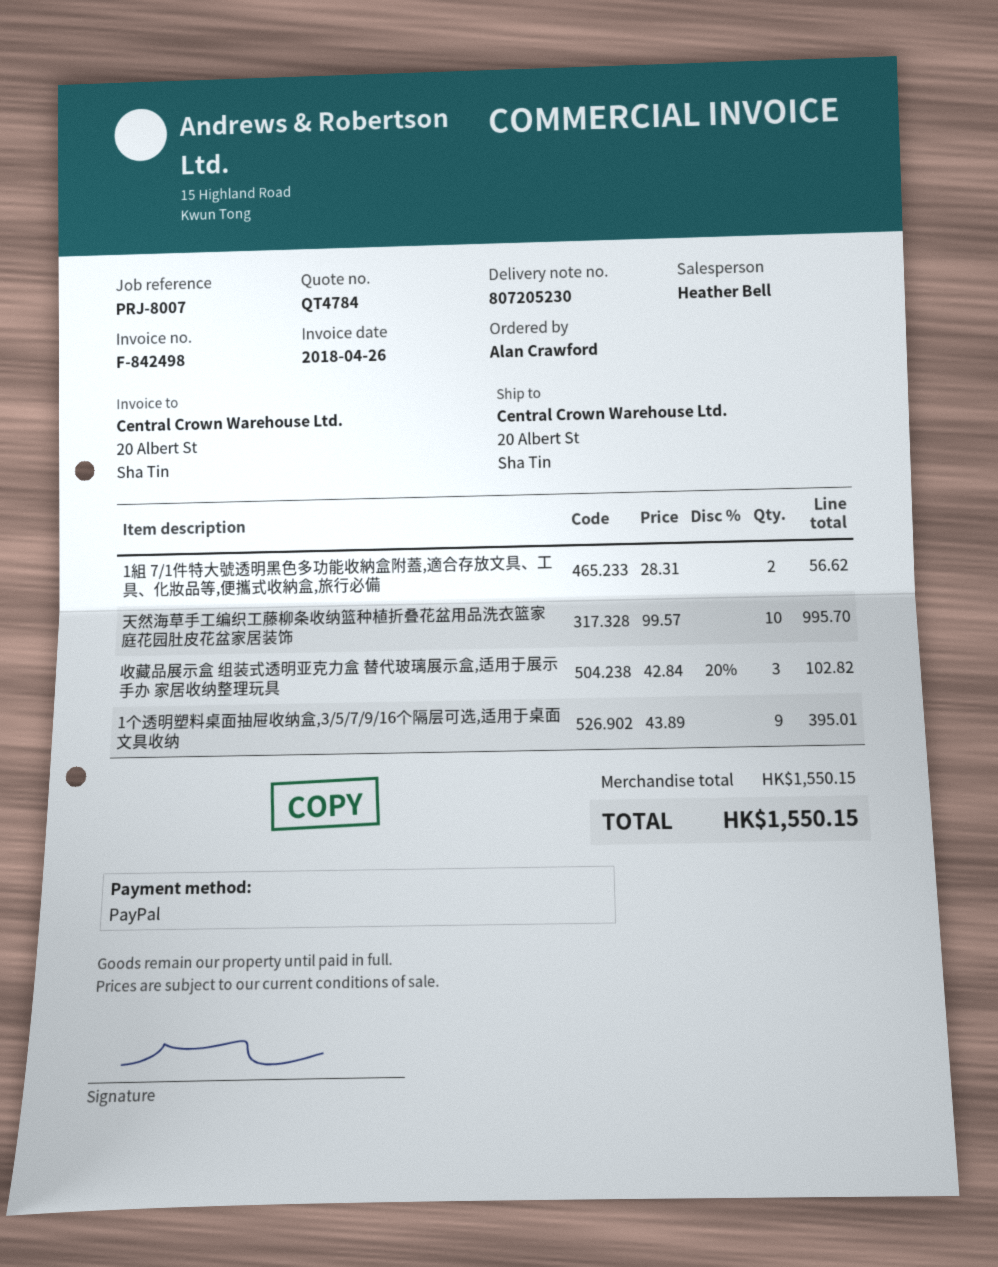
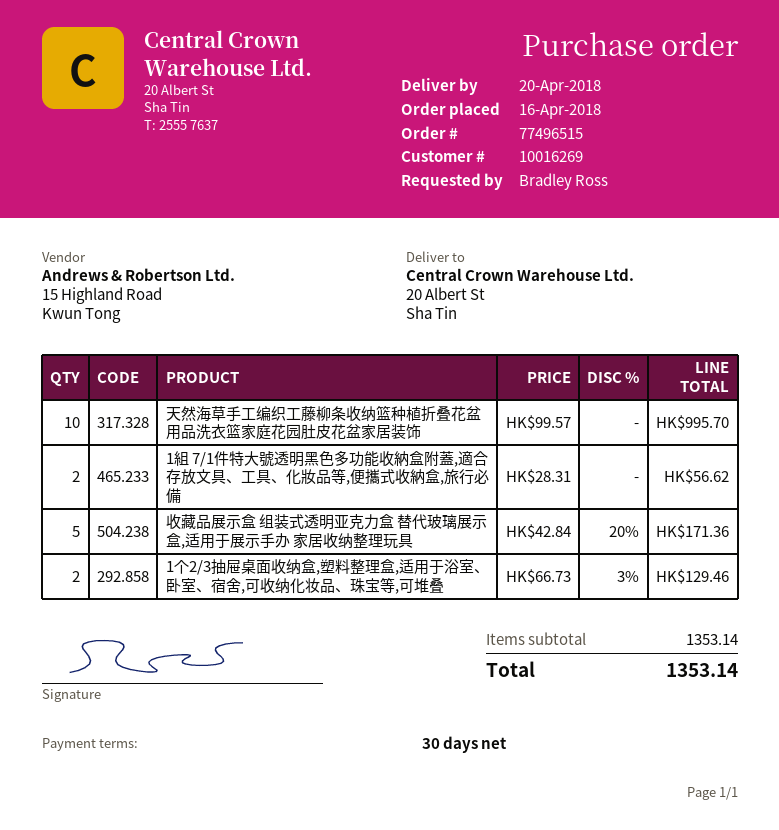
ordered by: Alan Crawford -> Bradley Ross
收藏品展示盒 组装式透明亚克力盒 替代玻璃展示盒,适用于展示手办 家居收纳整理玩具: 3 x 42.84 - 20% = 102.82 -> 5 x 42.84 - 20% = 171.36
1个透明塑料桌面抽屉收纳盒,3/5/7/9/16个隔层可选,适用于桌面文具收纳: 9 x 43.89 = 395.01 -> none
1个2/3抽屉桌面收纳盒,塑料整理盒,适用于浴室、卧室、宿舍,可收纳化妆品、珠宝等,可堆叠: none -> 2 x 66.73 - 3% = 129.46
subtotal: 1550.15 -> 1353.14
total: 1550.15 -> 1353.14

